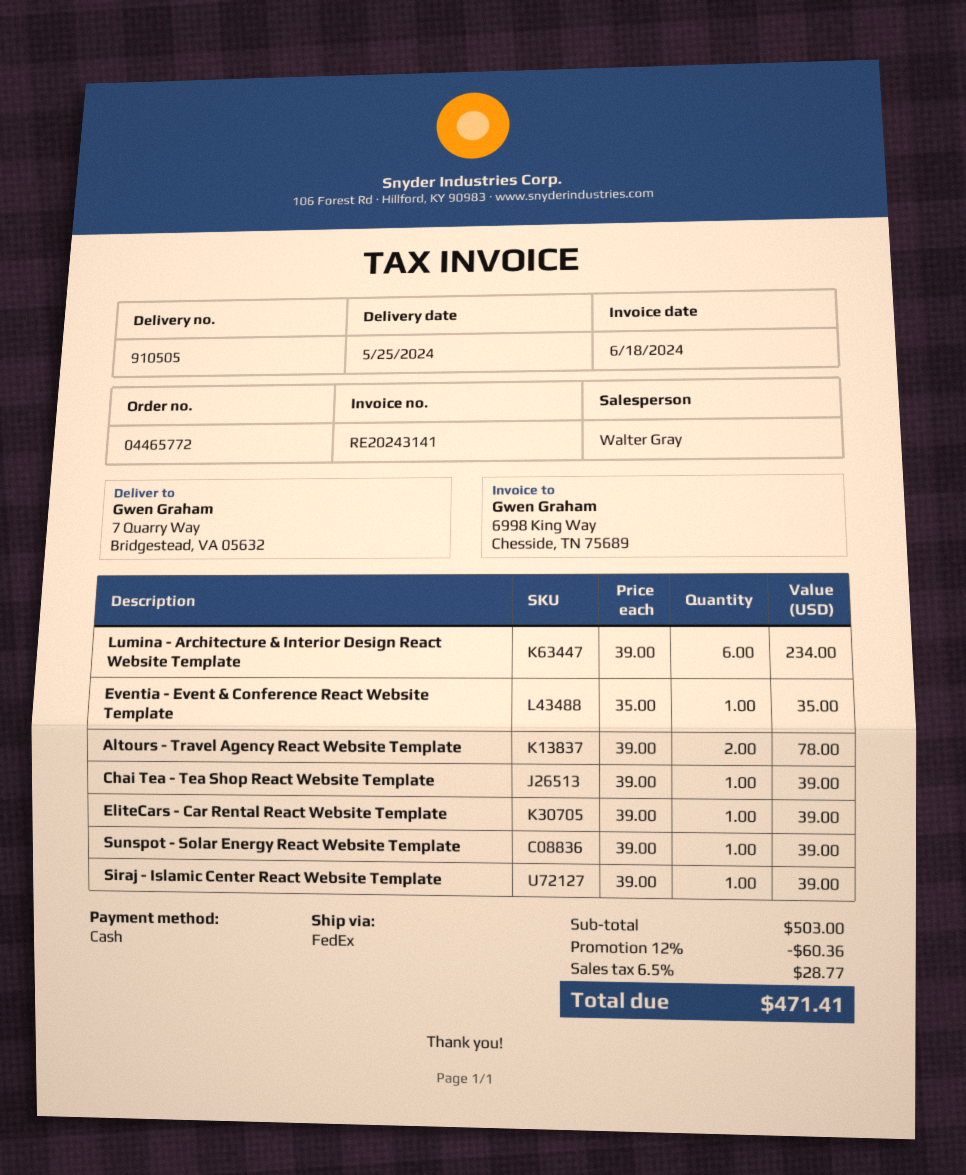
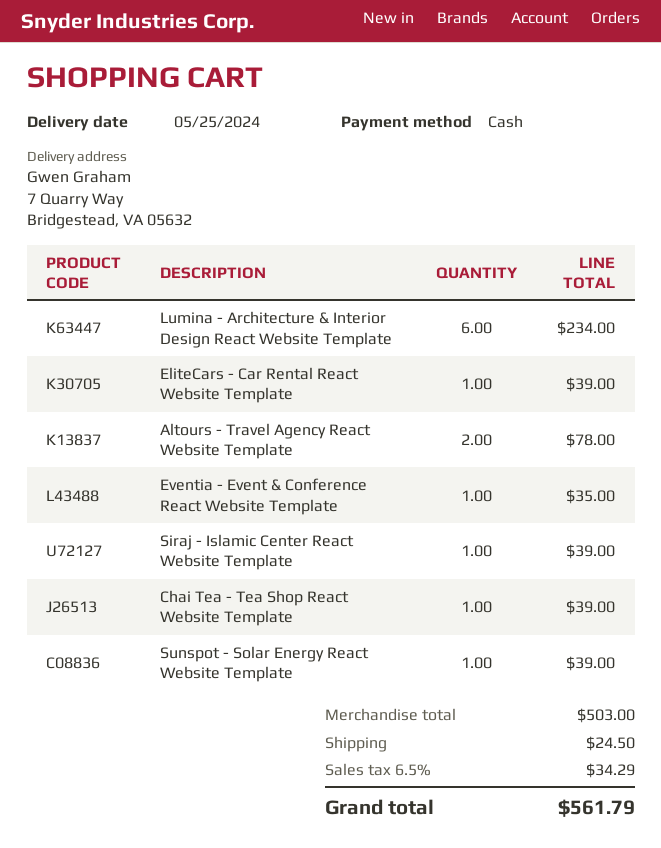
discount: 12% = 60.36 -> none
shipping: none -> 24.50
tax: 6.5% = 28.77 -> 6.5% = 34.29
total: 471.41 -> 561.79

